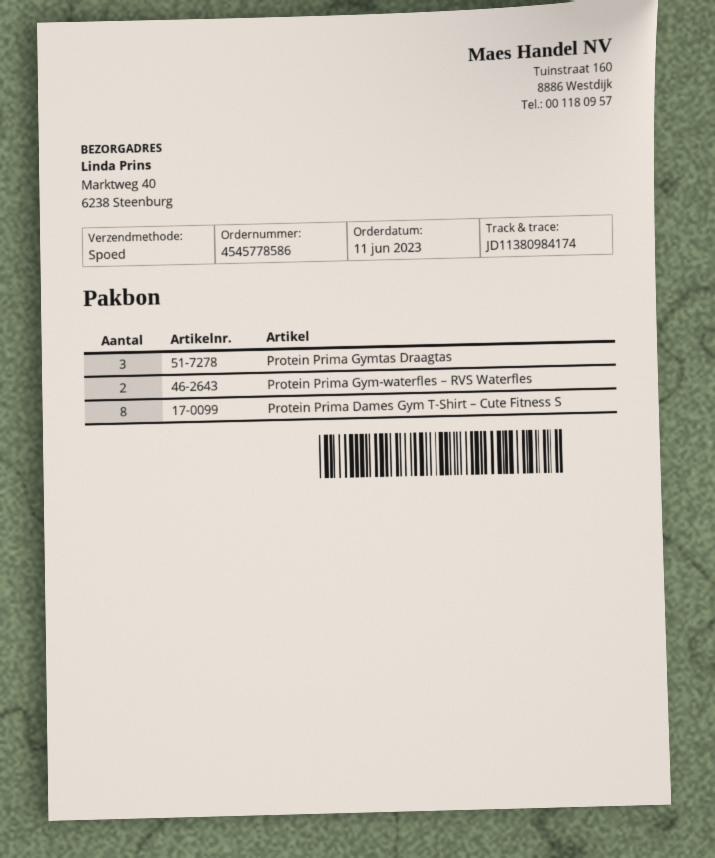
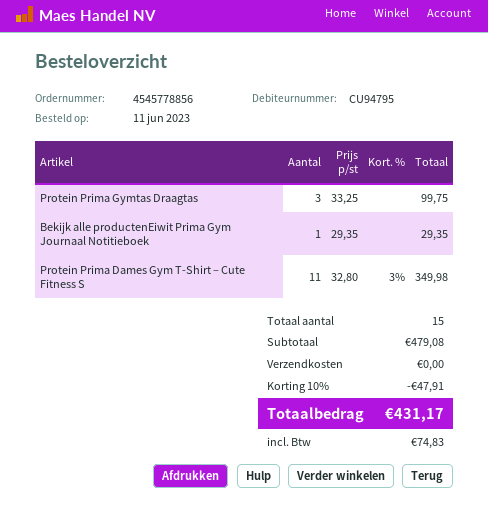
order number: 4545778586 -> 4545778856
Protein Prima Gym-waterfles – RVS Waterfles: 2 -> none
Protein Prima Dames Gym T-Shirt – Cute Fitness S: 8 -> 11
Bekijk alle productenEiwit Prima Gym Journaal Notitieboek: none -> 1

